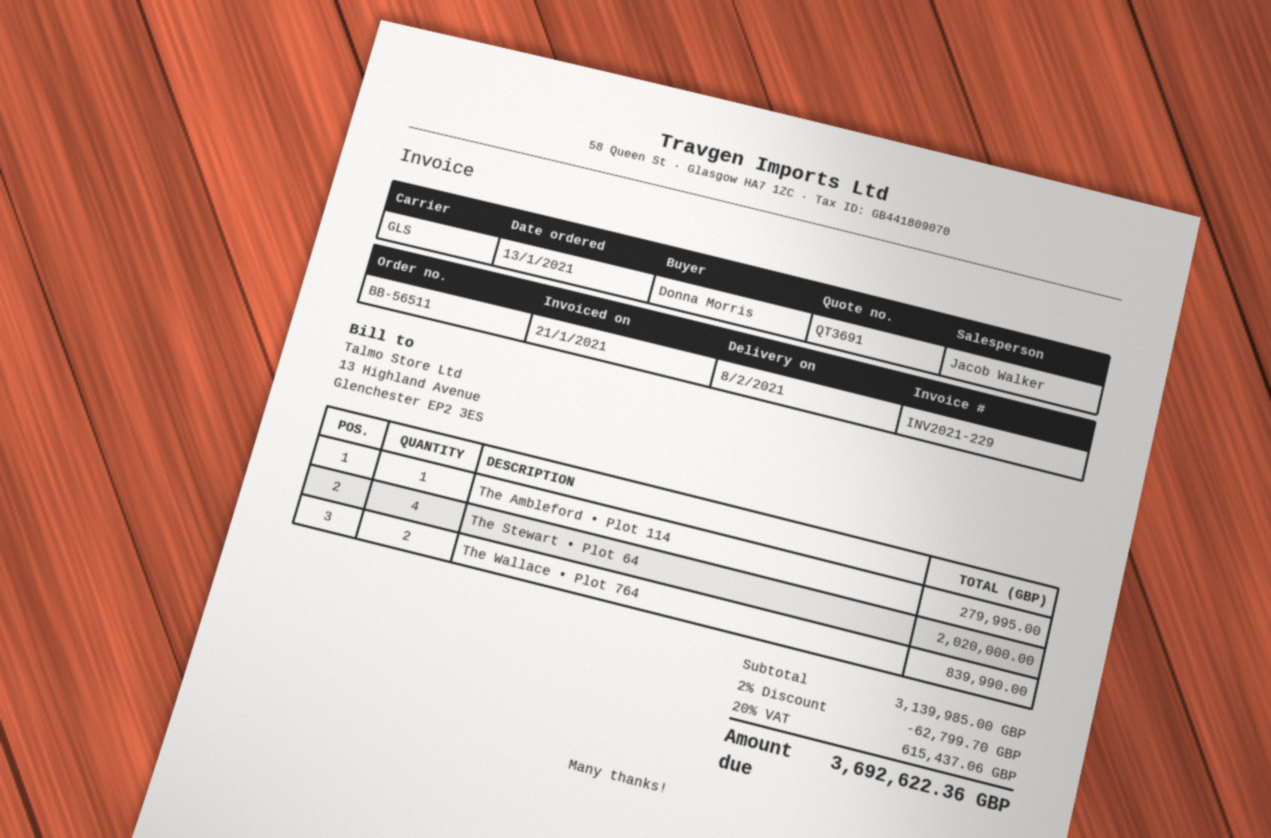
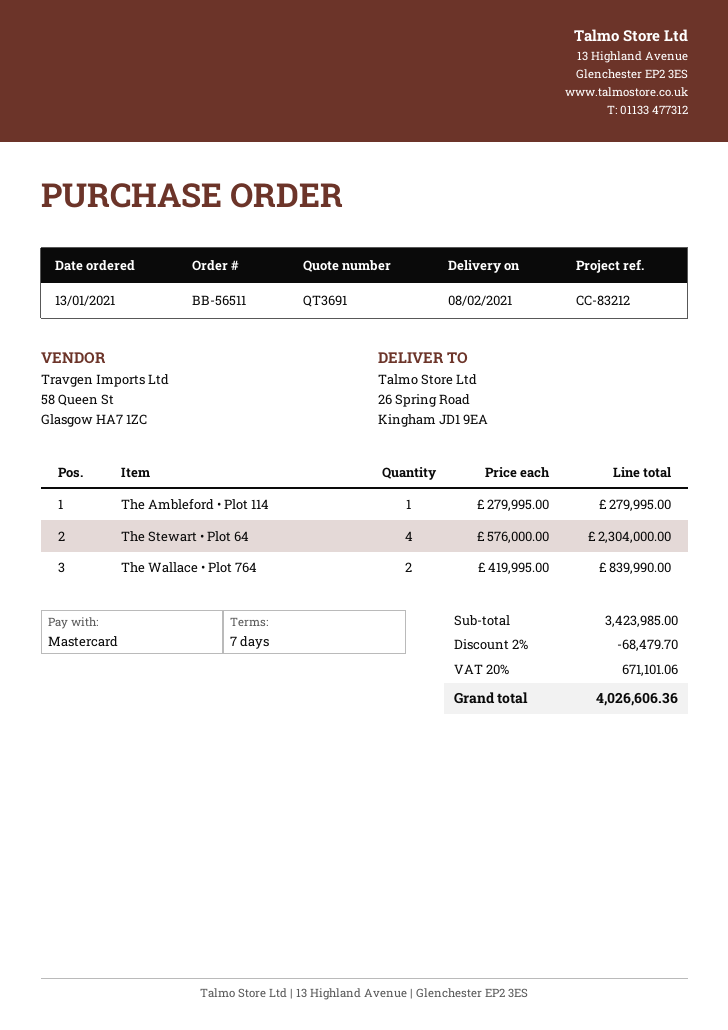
The Stewart • Plot 64: 4 for 2020000.00 -> 4 for 2304000.00
subtotal: 3139985.00 -> 3423985.00
discount: 2% = 62799.70 -> 2% = 68479.70
tax: 20% = 615437.06 -> 20% = 671101.06
total: 3692622.36 -> 4026606.36

